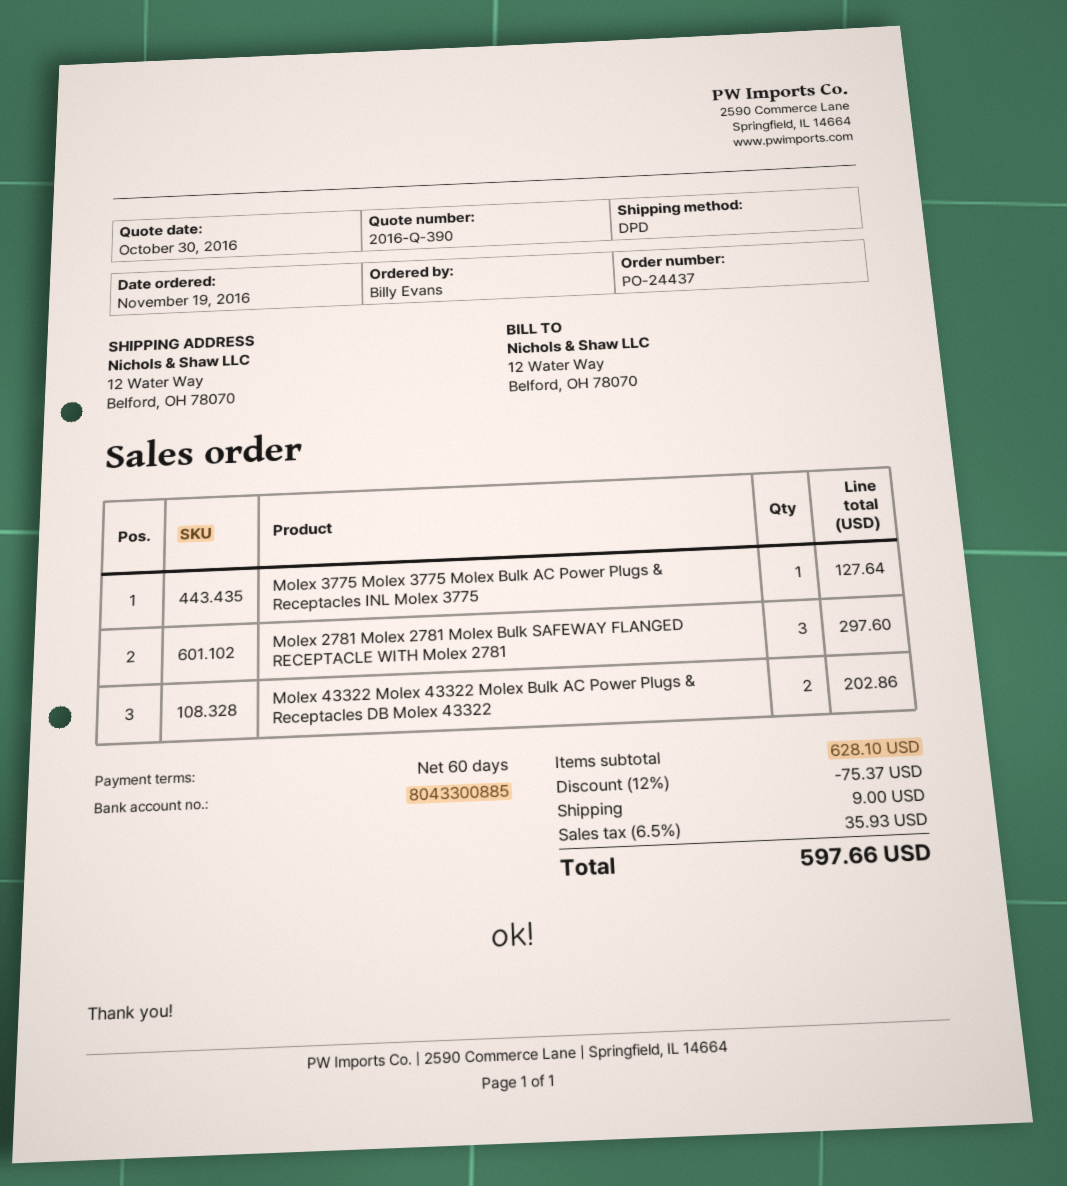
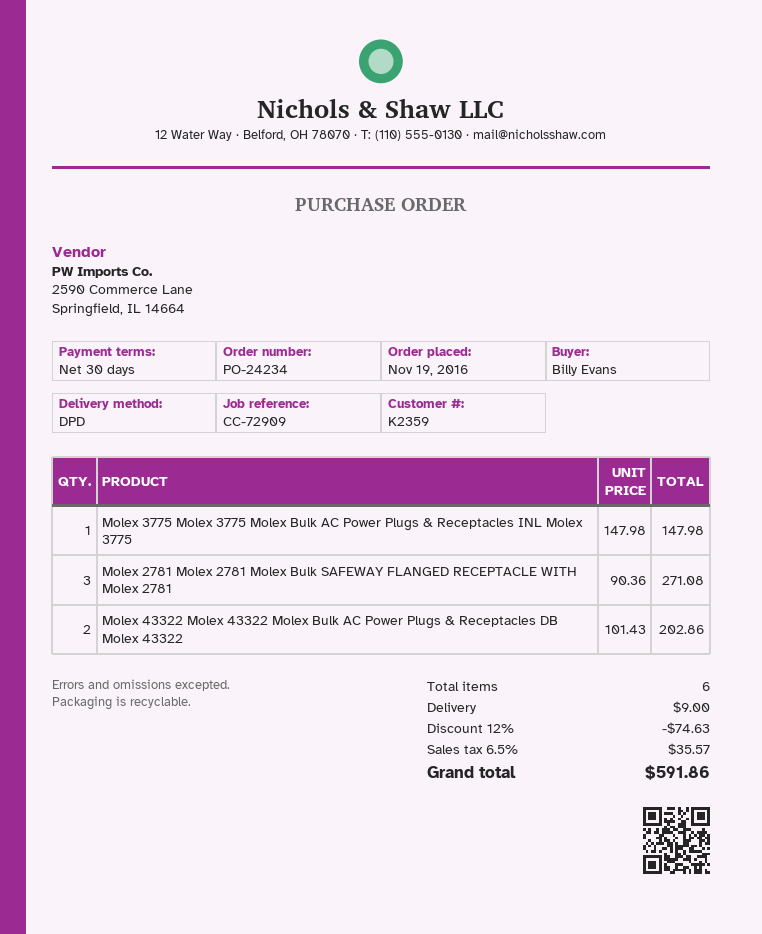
order number: PO-24437 -> PO-24234
payment terms: 60 days -> 30 days
Molex 3775 Molex 3775 Molex Bulk AC Power Plugs & Receptacles INL Molex 3775: 1 for 127.64 -> 1 for 147.98
Molex 2781 Molex 2781 Molex Bulk SAFEWAY FLANGED RECEPTACLE WITH Molex 2781: 3 for 297.60 -> 3 for 271.08
discount: 12% = 75.37 -> 12% = 74.63
tax: 6.5% = 35.93 -> 6.5% = 35.57
total: 597.66 -> 591.86

